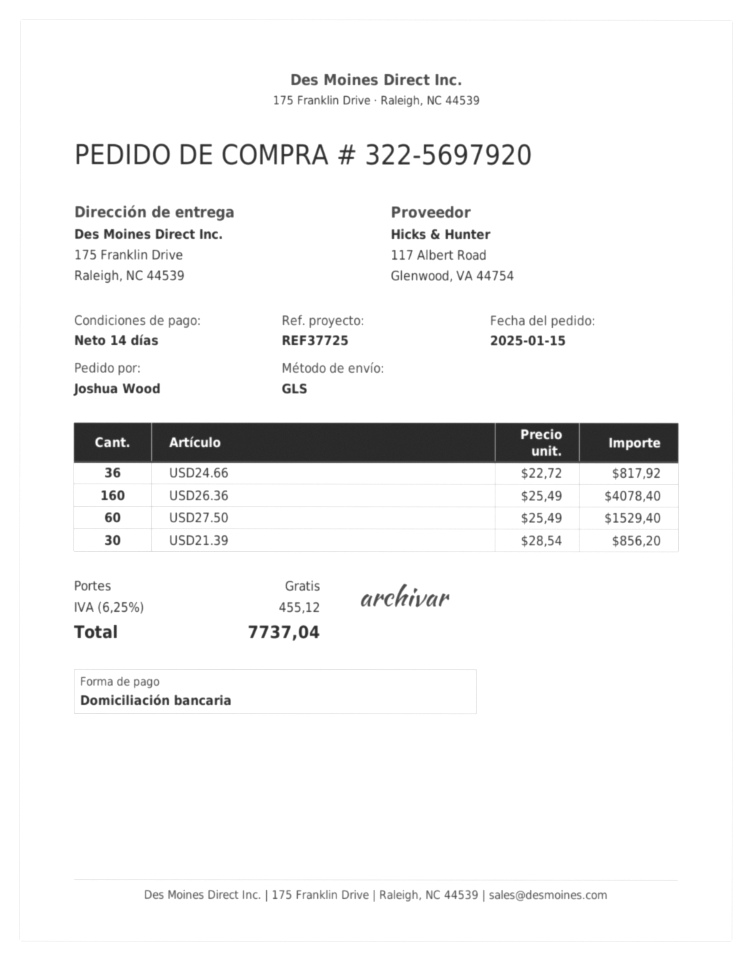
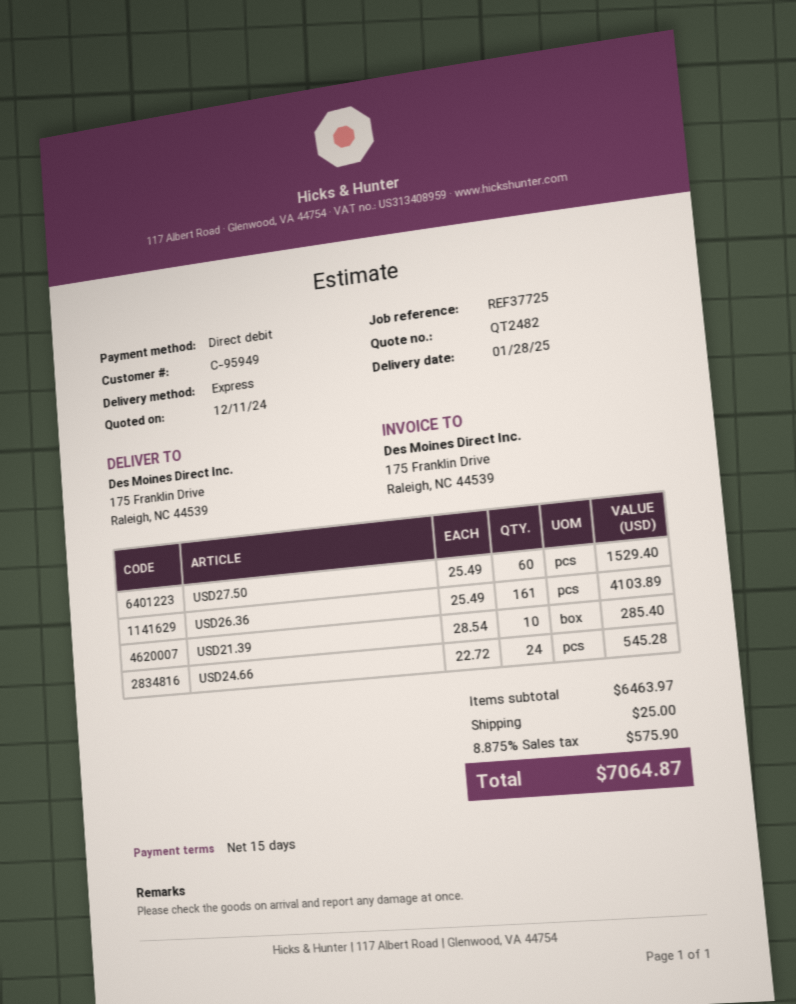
payment terms: 14 days -> 15 days
shipping method: GLS -> express
USD24.66: 36 x 22.72 = 817.92 -> 24 x 22.72 = 545.28
USD26.36: 160 x 25.49 = 4078.40 -> 161 x 25.49 = 4103.89
USD21.39: 30 x 28.54 = 856.20 -> 10 x 28.54 = 285.40
shipping: 0.00 -> 25.00
tax: 6.25% = 455.12 -> 8.875% = 575.90
total: 7737.04 -> 7064.87

